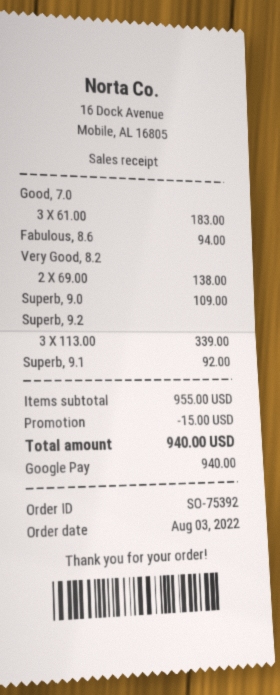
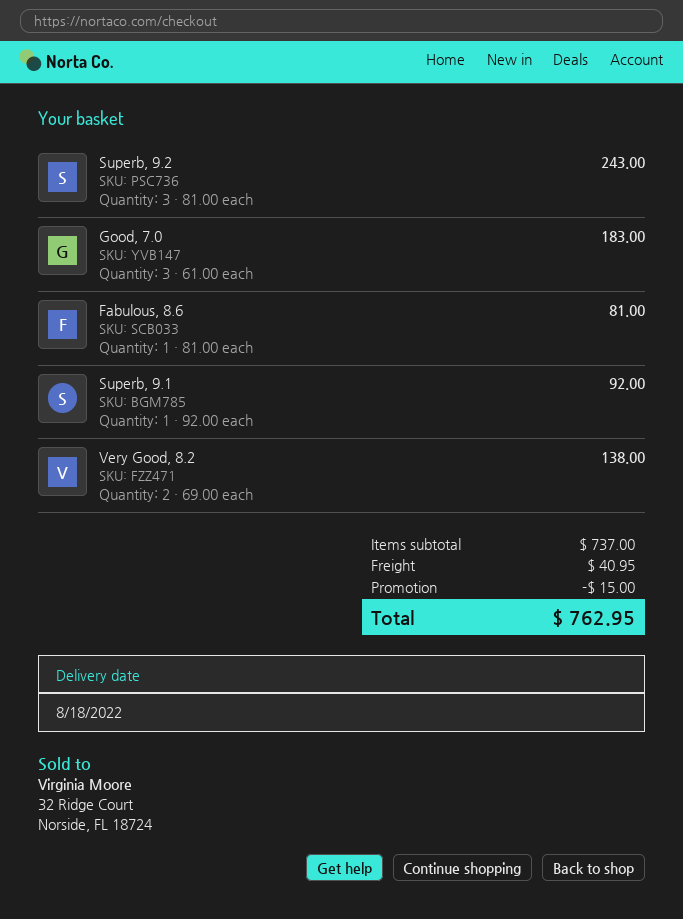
Fabulous, 8.6: 1 x 94.00 = 94.00 -> 1 x 81.00 = 81.00
Superb, 9.0: 1 x 109.00 = 109.00 -> none
Superb, 9.2: 3 x 113.00 = 339.00 -> 3 x 81.00 = 243.00
subtotal: 955.00 -> 737.00
shipping: none -> 40.95
total: 940.00 -> 762.95

